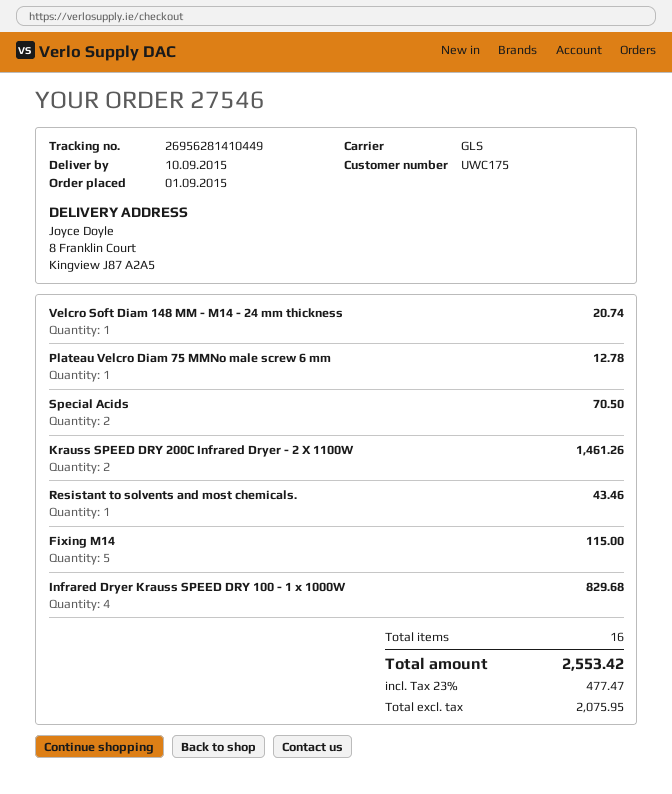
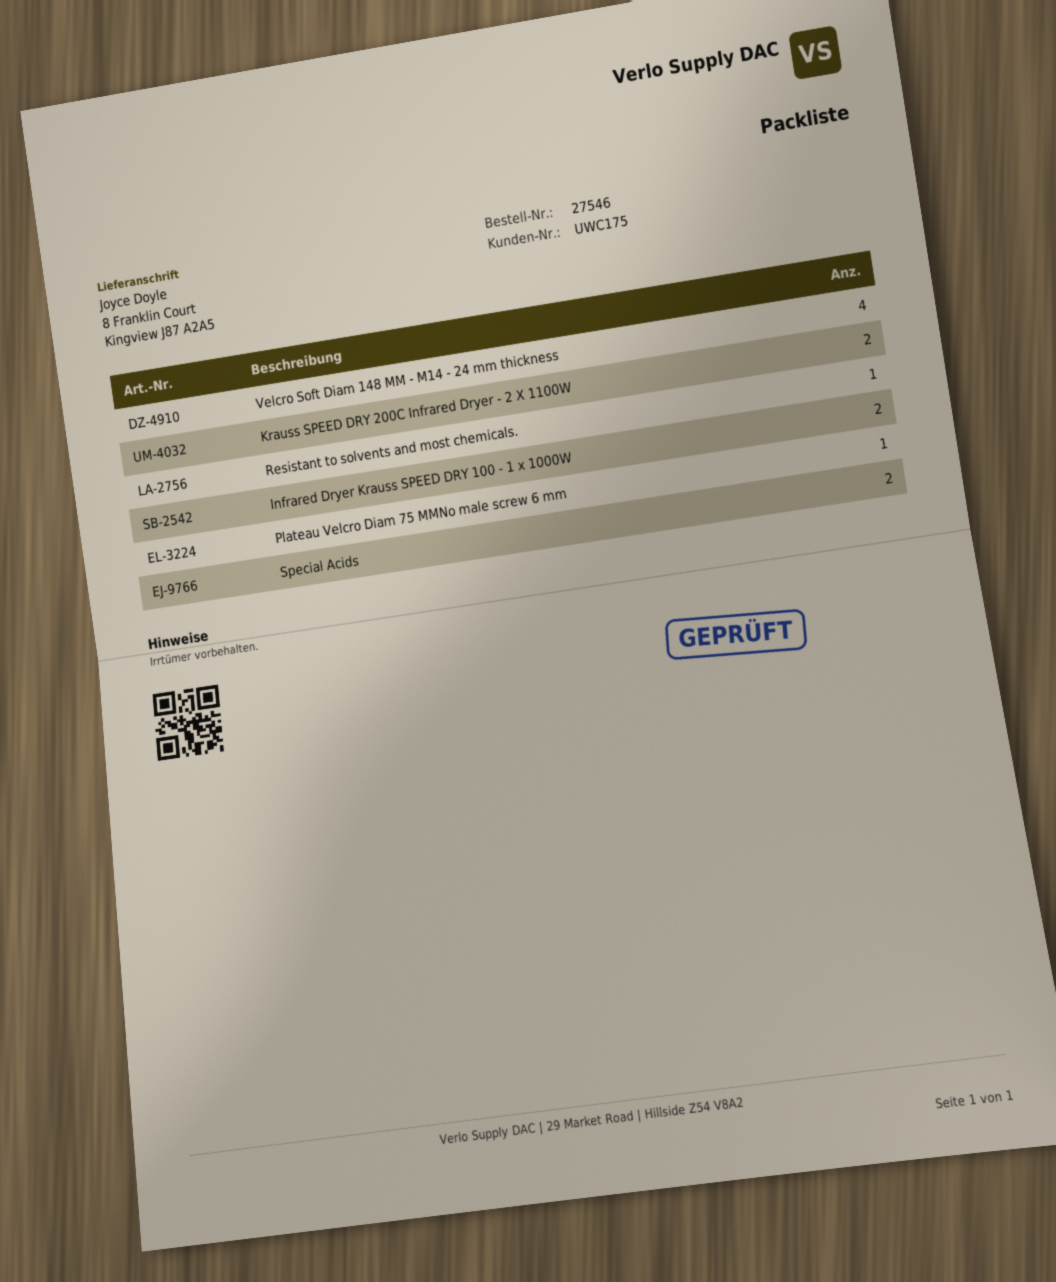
Velcro Soft Diam 148 MM - M14 - 24 mm thickness: 1 -> 4
Fixing M14: 5 -> none
Infrared Dryer Krauss SPEED DRY 100 - 1 x 1000W: 4 -> 2

